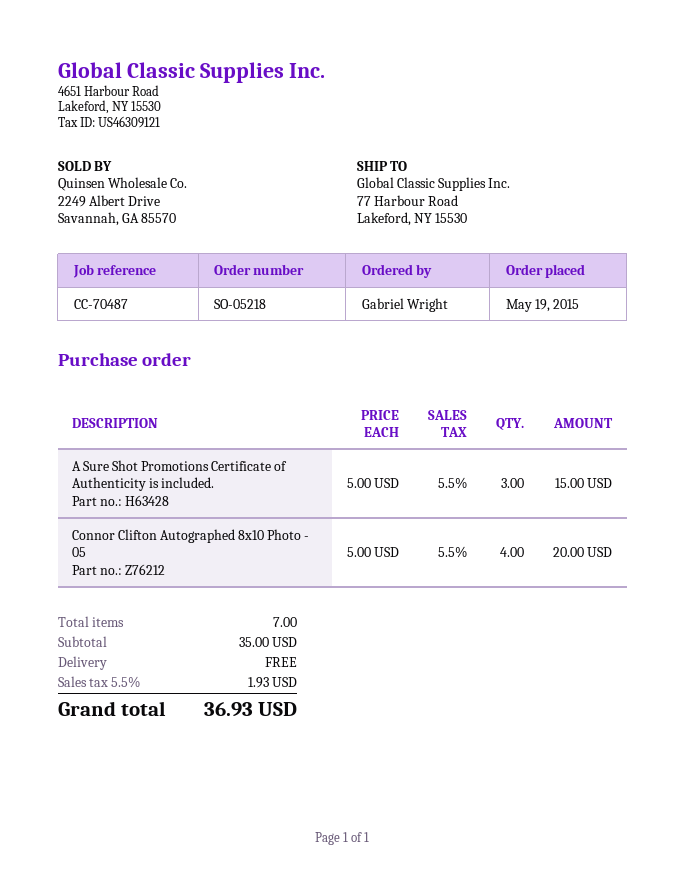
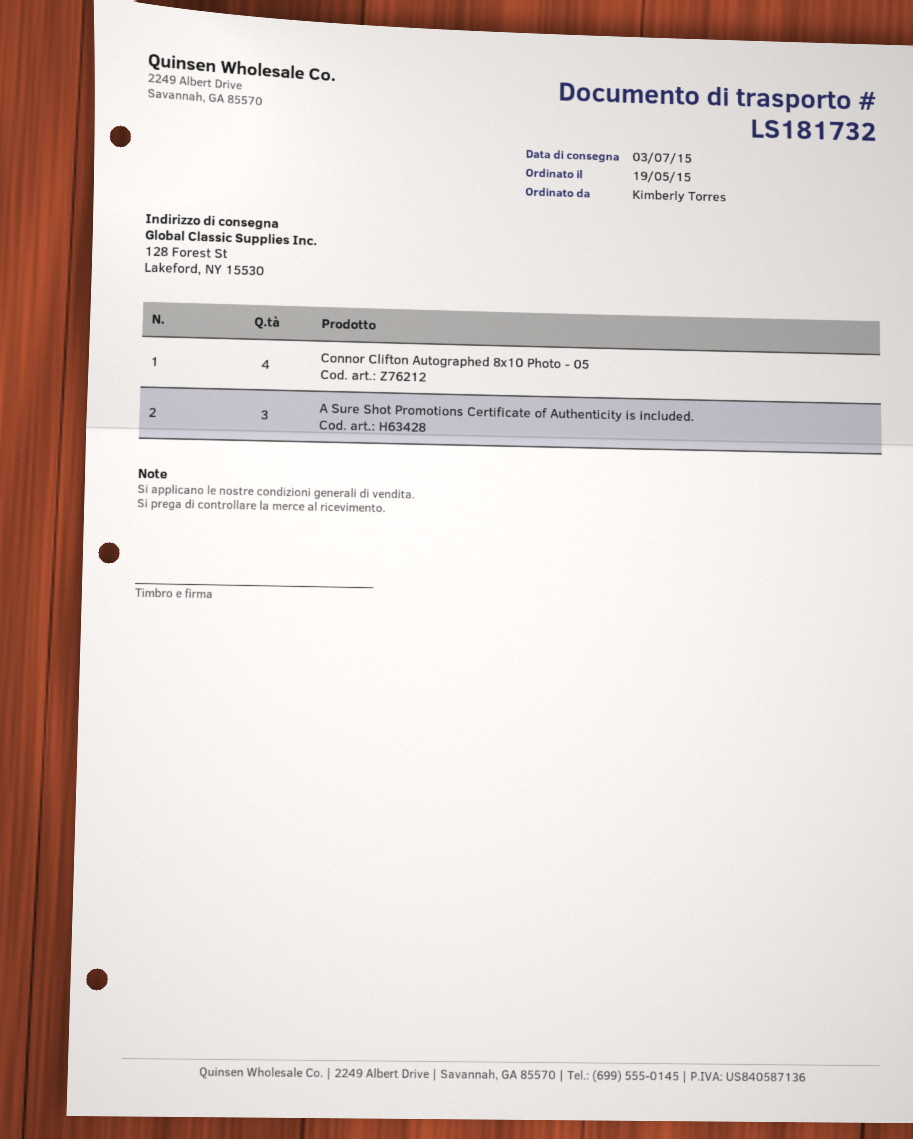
ordered by: Gabriel Wright -> Kimberly Torres
ship to: 77 Harbour Road, Lakeford, NY 15530 -> 128 Forest St, Lakeford, NY 15530

